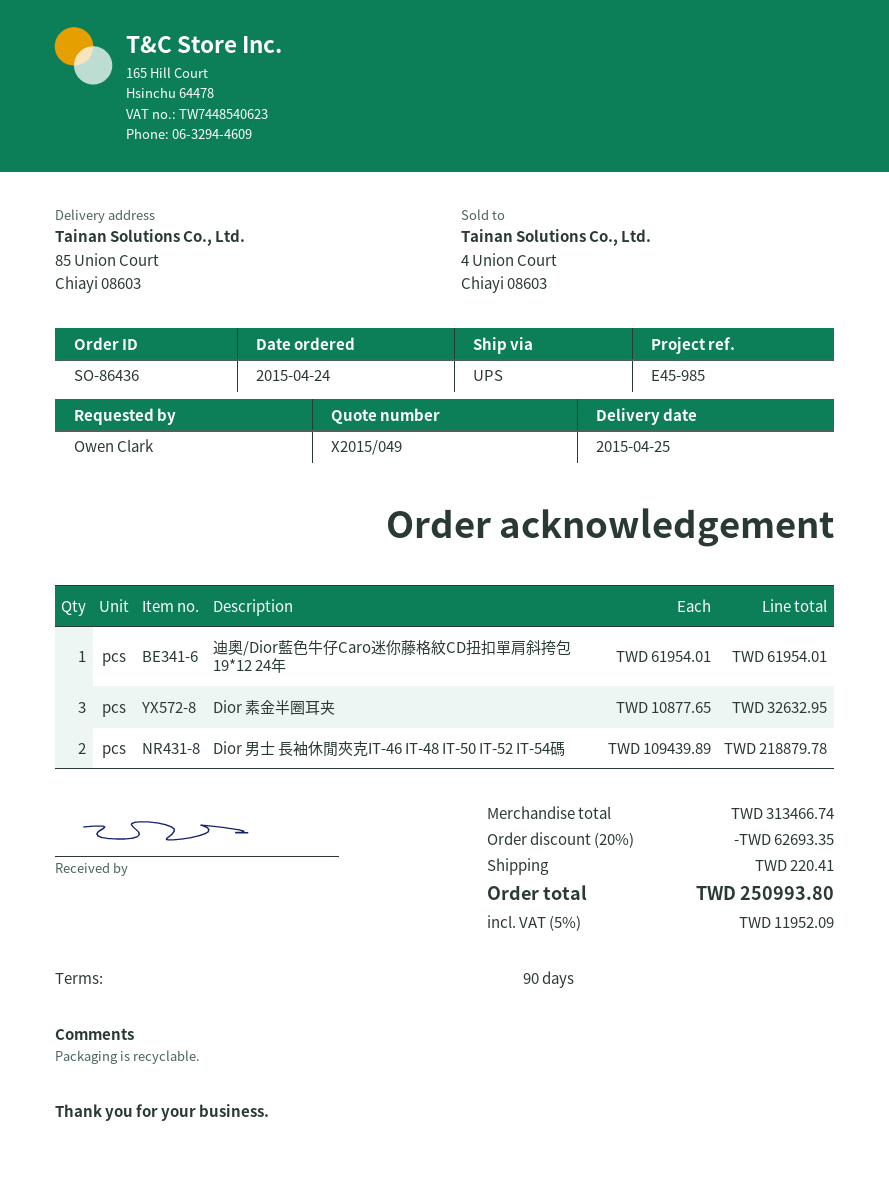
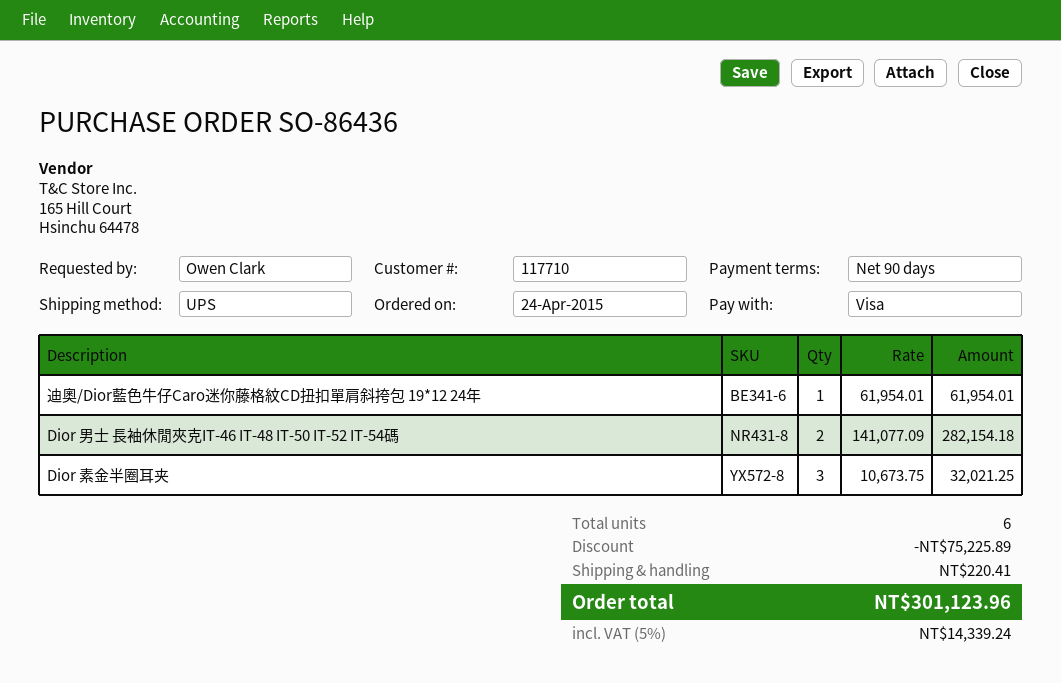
Dior 素金半圈耳夹: 3 x 10877.65 = 32632.95 -> 3 x 10673.75 = 32021.25
Dior 男士 長袖休閒夾克IT-46 IT-48 IT-50 IT-52 IT-54碼: 2 x 109439.89 = 218879.78 -> 2 x 141077.09 = 282154.18
discount: 62693.35 -> 75225.89
tax: 5% = 11952.09 -> 5% = 14339.24
total: 250993.80 -> 301123.96

